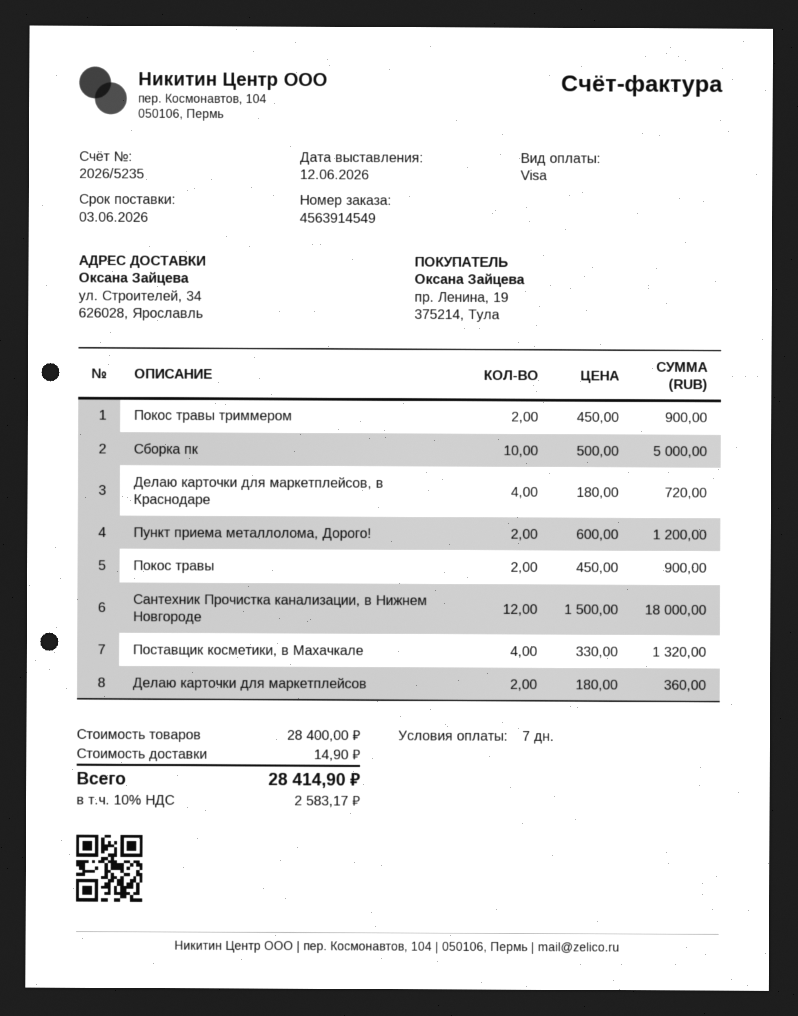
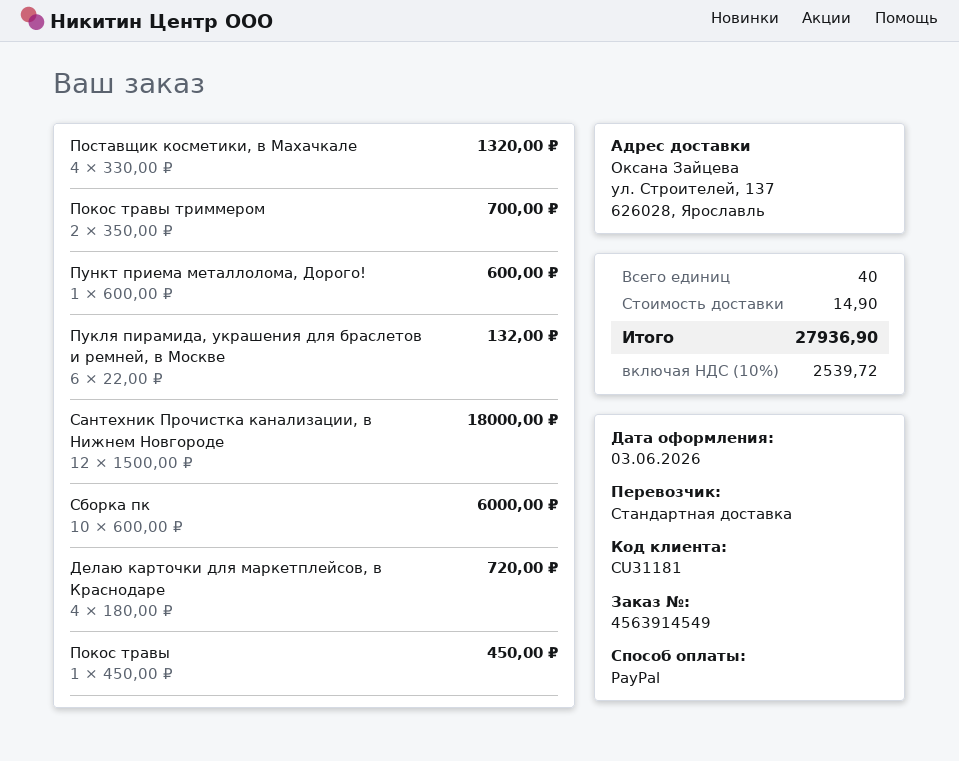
payment method: Visa -> PayPal
ship to: ул. Строителей, 34, 626028, Ярославль -> ул. Строителей, 137, 626028, Ярославль
Покос травы триммером: 2 x 450.00 = 900.00 -> 2 x 350.00 = 700.00
Сборка пк: 10 x 500.00 = 5000.00 -> 10 x 600.00 = 6000.00
Пункт приема металлолома, Дорого!: 2 x 600.00 = 1200.00 -> 1 x 600.00 = 600.00
Покос травы: 2 x 450.00 = 900.00 -> 1 x 450.00 = 450.00
Делаю карточки для маркетплейсов: 2 x 180.00 = 360.00 -> none
Пукля пирамида, украшения для браслетов и ремней, в Москве: none -> 6 x 22.00 = 132.00
tax: 10% = 2583.17 -> 10% = 2539.72
total: 28414.90 -> 27936.90

